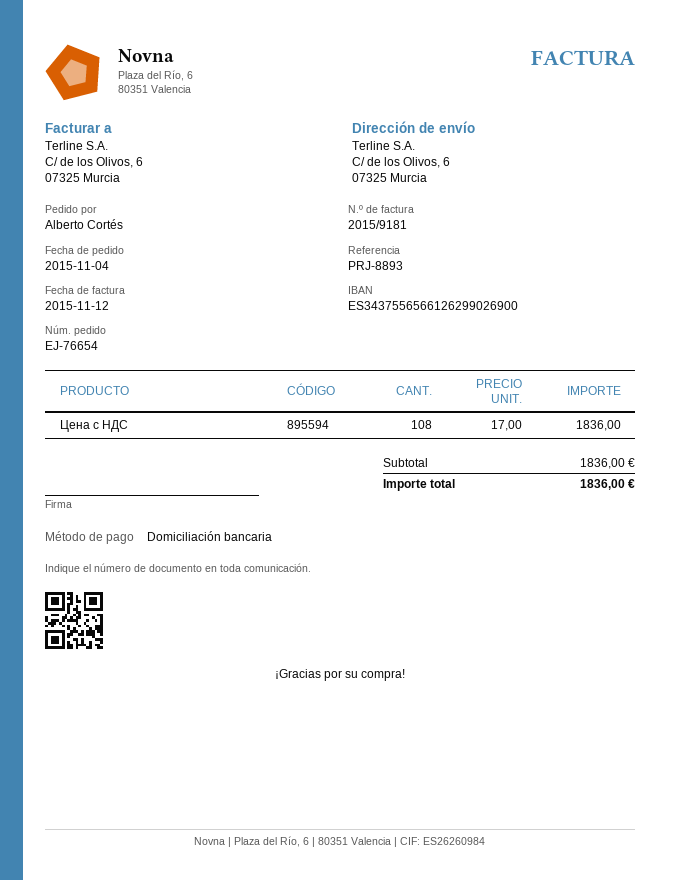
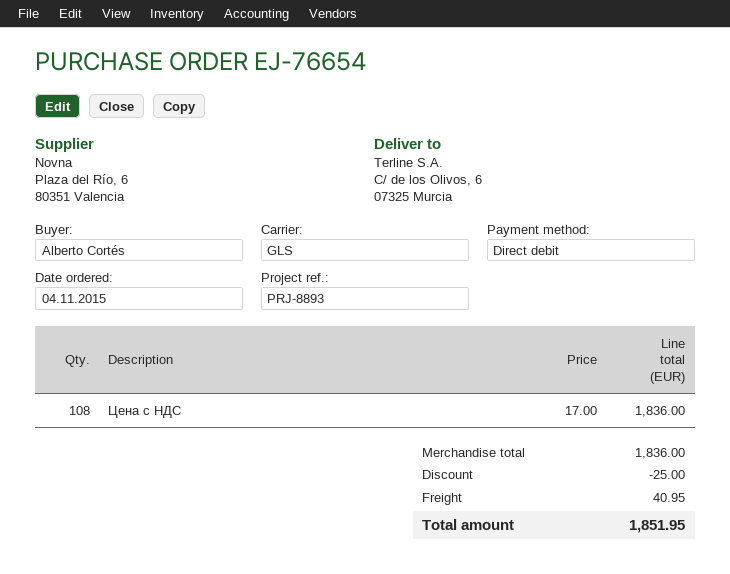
discount: none -> 25.00
shipping: none -> 40.95
total: 1836.00 -> 1851.95

